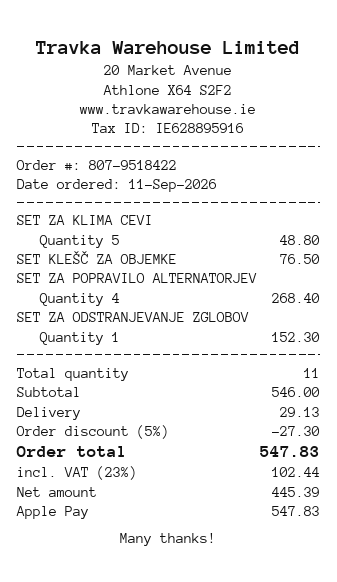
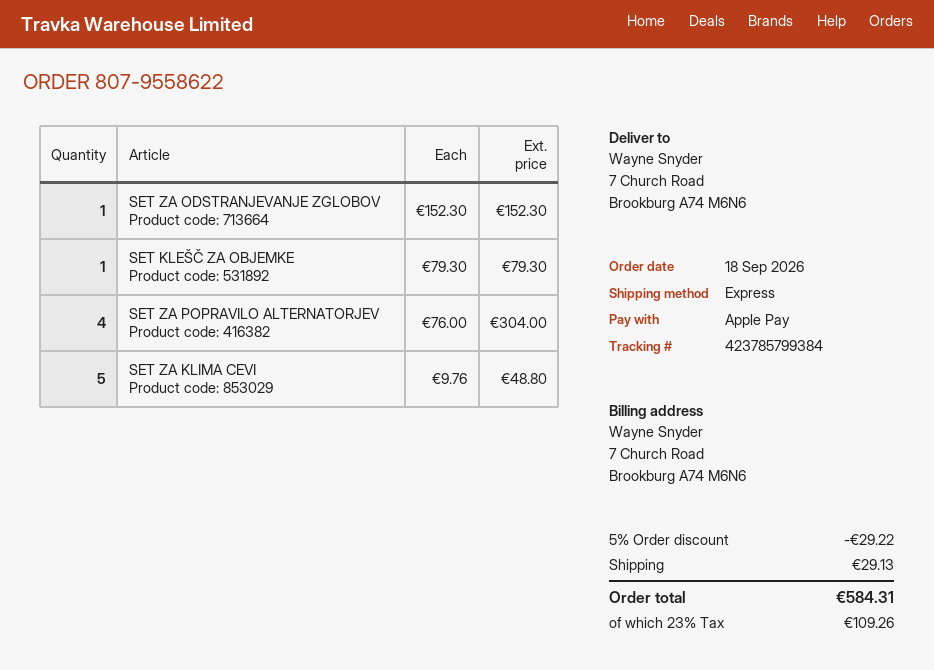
order number: 807-9518422 -> 807-9558622
order date: 2026-09-11 -> 2026-09-18
SET KLEŠČ ZA OBJEMKE: 1 for 76.50 -> 1 for 79.30
SET ZA POPRAVILO ALTERNATORJEV: 4 for 268.40 -> 4 for 304.00
discount: 5% = 27.30 -> 5% = 29.22
tax: 23% = 102.44 -> 23% = 109.26
total: 547.83 -> 584.31

